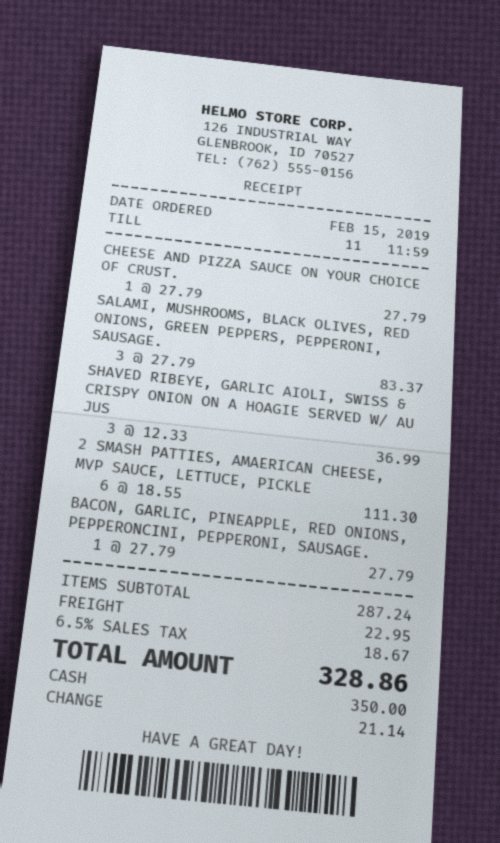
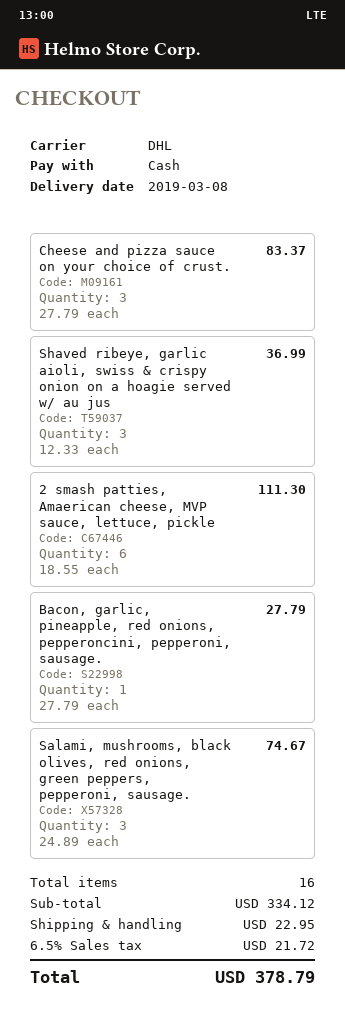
CHEESE AND PIZZA SAUCE ON YOUR CHOICE OF CRUST.: 1 x 27.79 = 27.79 -> 3 x 27.79 = 83.37
SALAMI, MUSHROOMS, BLACK OLIVES, RED ONIONS, GREEN PEPPERS, PEPPERONI, SAUSAGE.: 3 x 27.79 = 83.37 -> 3 x 24.89 = 74.67
subtotal: 287.24 -> 334.12
tax: 6.5% = 18.67 -> 6.5% = 21.72
total: 328.86 -> 378.79

